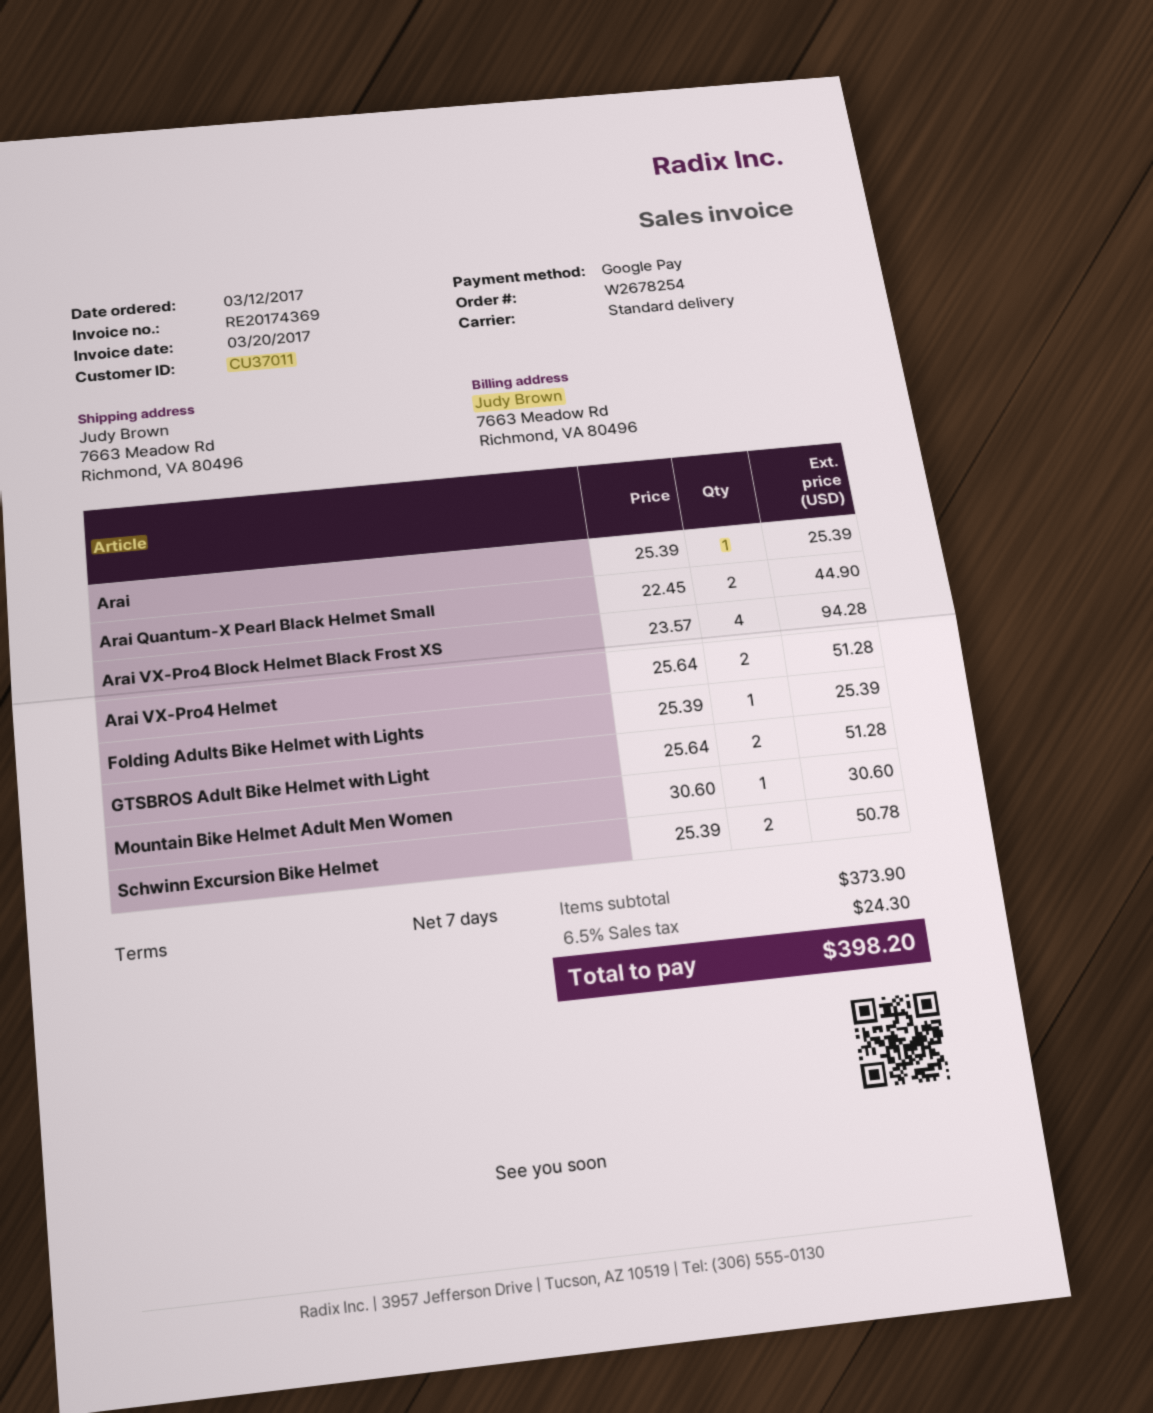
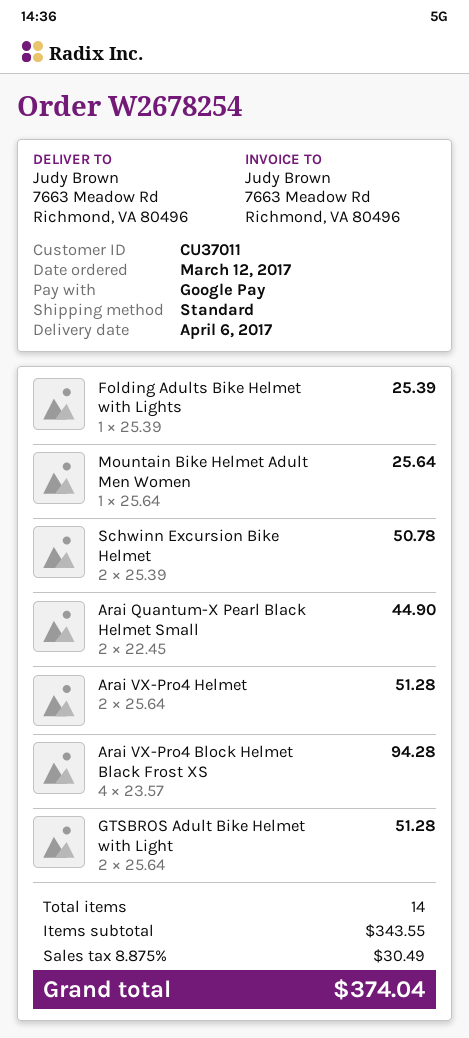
Arai: 1 x 25.39 = 25.39 -> none
Mountain Bike Helmet Adult Men Women: 1 x 30.60 = 30.60 -> 1 x 25.64 = 25.64
subtotal: 373.90 -> 343.55
tax: 6.5% = 24.30 -> 8.875% = 30.49
total: 398.20 -> 374.04

